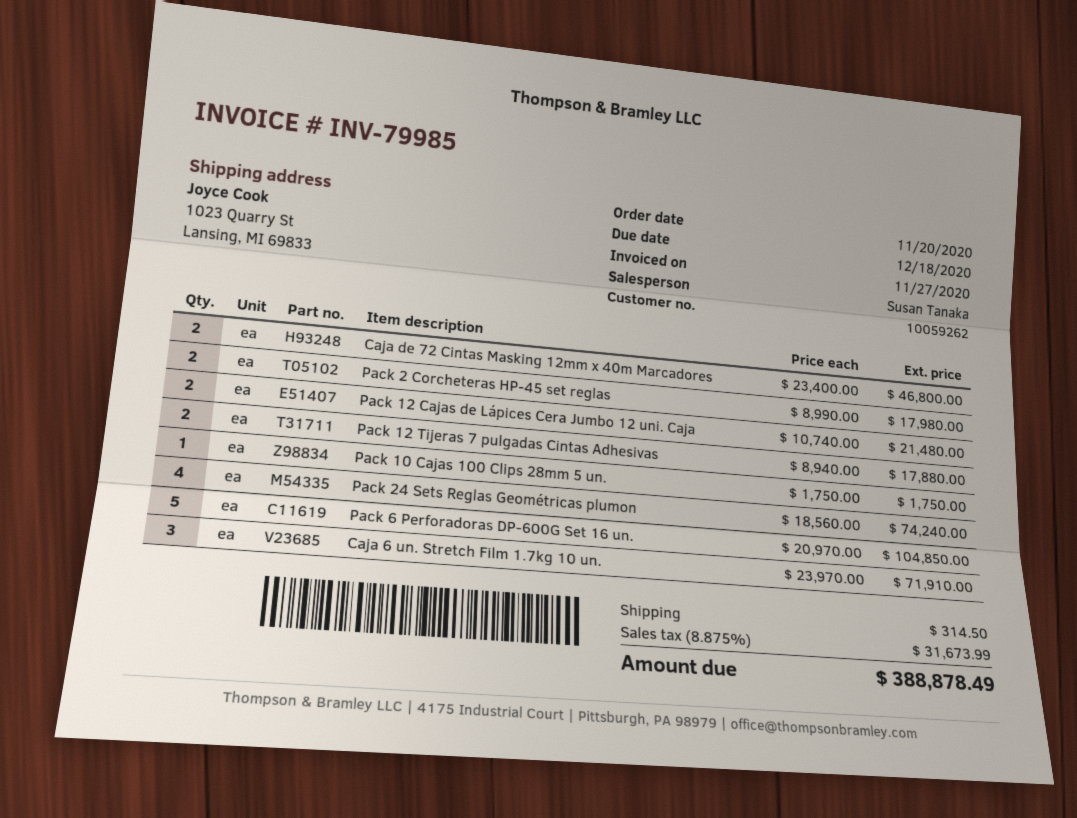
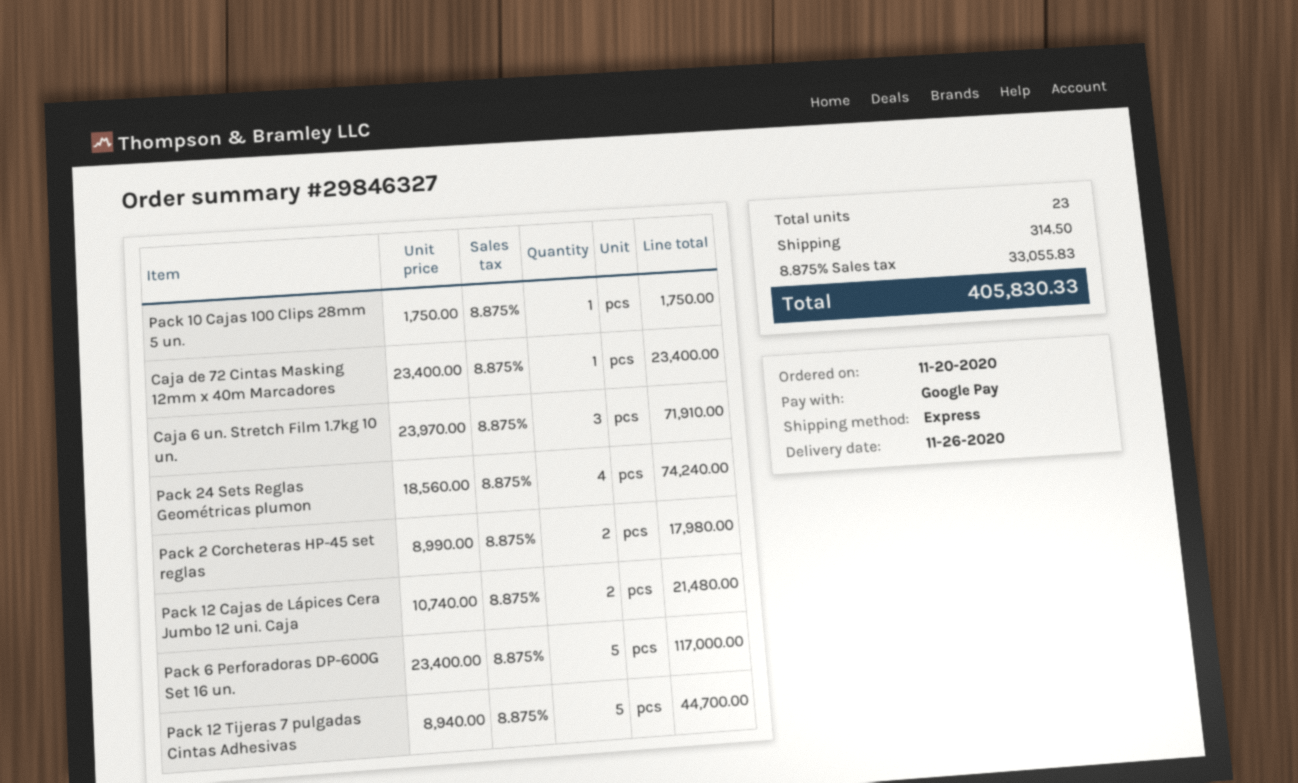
Caja de 72 Cintas Masking 12mm x 40m Marcadores: 2 x 23400.00 = 46800.00 -> 1 x 23400.00 = 23400.00
Pack 12 Tijeras 7 pulgadas Cintas Adhesivas: 2 x 8940.00 = 17880.00 -> 5 x 8940.00 = 44700.00
Pack 6 Perforadoras DP-600G Set 16 un.: 5 x 20970.00 = 104850.00 -> 5 x 23400.00 = 117000.00
tax: 8.875% = 31673.99 -> 8.875% = 33055.83
total: 388878.49 -> 405830.33

